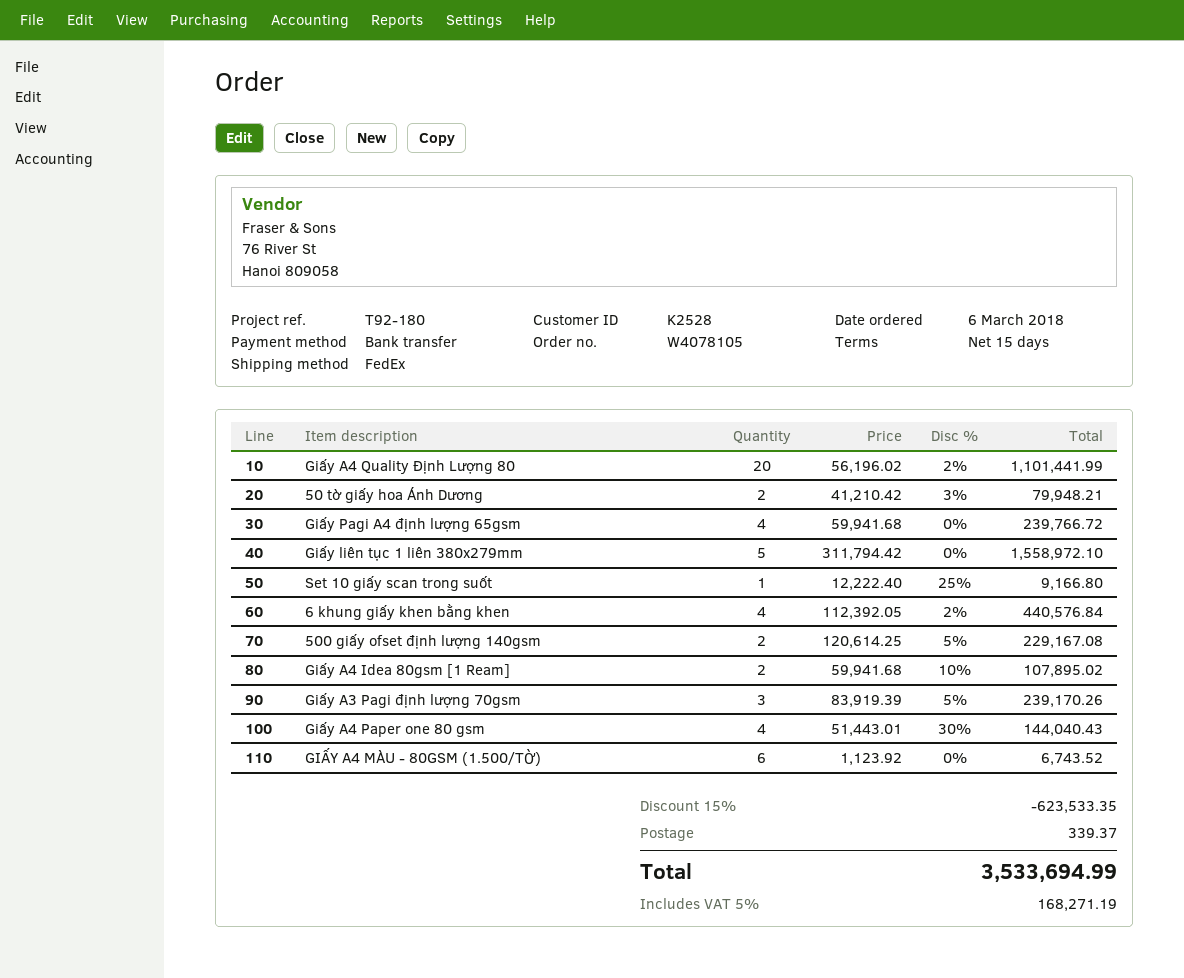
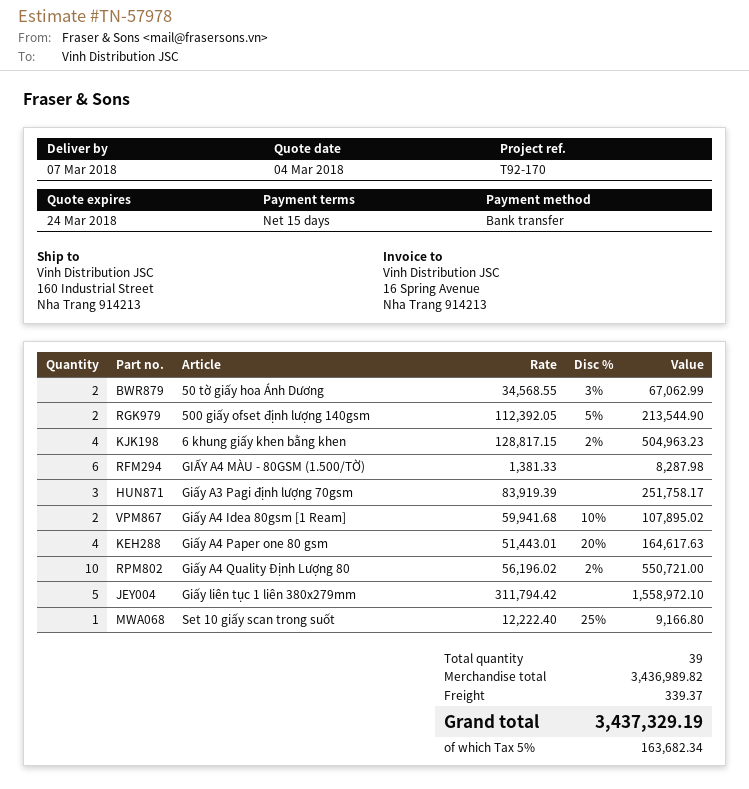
reference: T92-180 -> T92-170
Giấy A4 Quality Định Lượng 80: 20 x 56196.02 - 2% = 1101441.99 -> 10 x 56196.02 - 2% = 550721.00
50 tờ giấy hoa Ánh Dương: 2 x 41210.42 - 3% = 79948.21 -> 2 x 34568.55 - 3% = 67062.99
Giấy Pagi A4 định lượng 65gsm: 4 x 59941.68 = 239766.72 -> none
6 khung giấy khen bằng khen: 4 x 112392.05 - 2% = 440576.84 -> 4 x 128817.15 - 2% = 504963.23
500 giấy ofset định lượng 140gsm: 2 x 120614.25 - 5% = 229167.08 -> 2 x 112392.05 - 5% = 213544.90
Giấy A3 Pagi định lượng 70gsm: 3 x 83919.39 - 5% = 239170.26 -> 3 x 83919.39 = 251758.17
Giấy A4 Paper one 80 gsm: 4 x 51443.01 - 30% = 144040.43 -> 4 x 51443.01 - 20% = 164617.63
GIẤY A4 MÀU - 80GSM (1.500/TỜ): 6 x 1123.92 = 6743.52 -> 6 x 1381.33 = 8287.98
discount: 15% = 623533.35 -> none
tax: 5% = 168271.19 -> 5% = 163682.34
total: 3533694.99 -> 3437329.19

